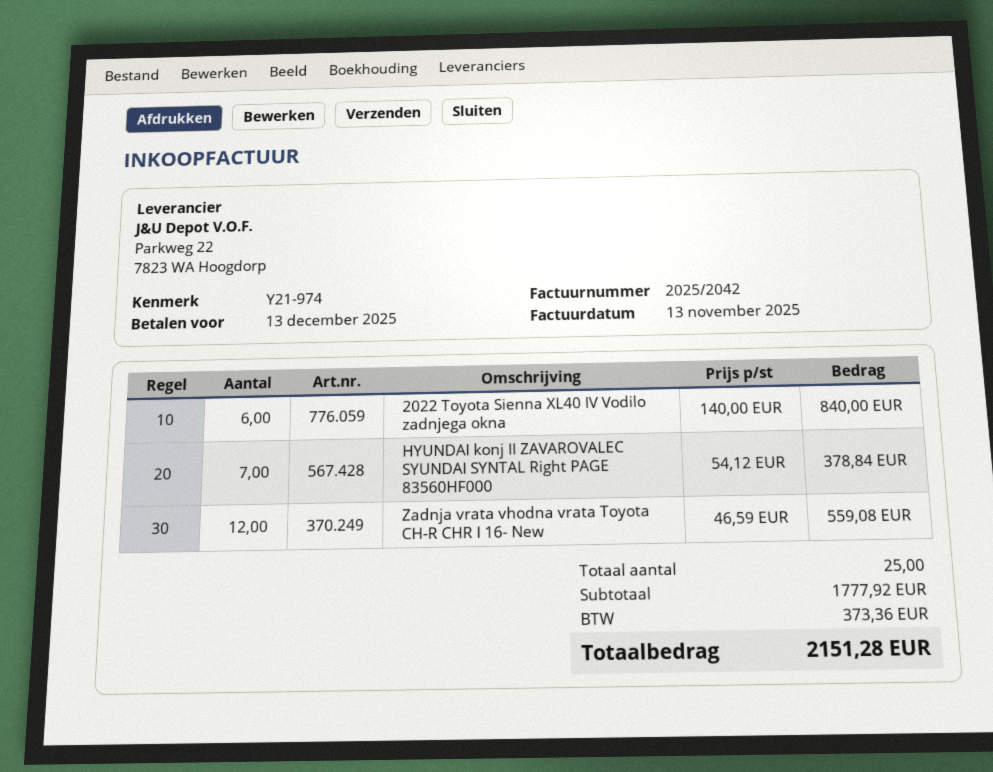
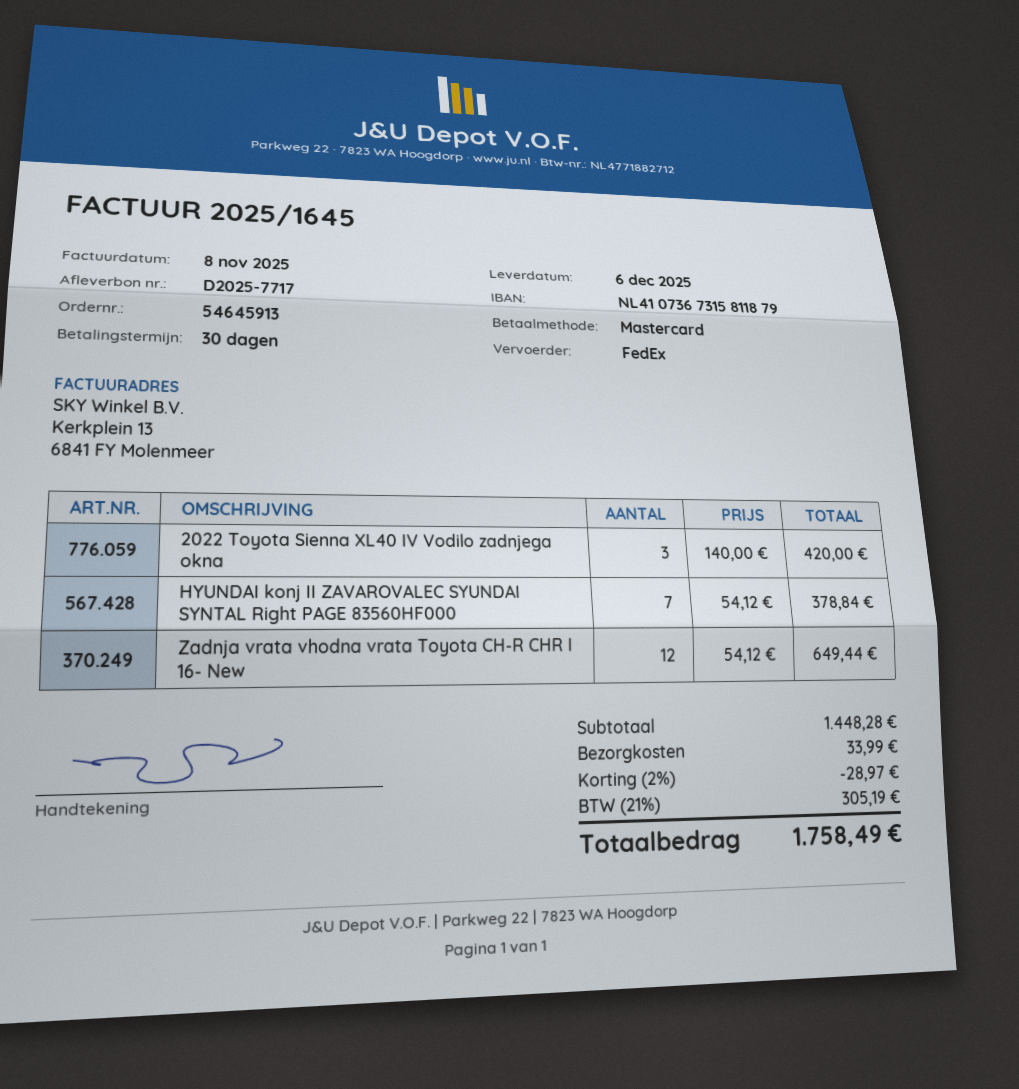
invoice number: 2025/2042 -> 2025/1645
invoice date: 2025-11-13 -> 2025-11-08
2022 Toyota Sienna XL40 IV Vodilo zadnjega okna: 6 x 140.00 = 840.00 -> 3 x 140.00 = 420.00
Zadnja vrata vhodna vrata Toyota CH-R CHR I 16- New: 12 x 46.59 = 559.08 -> 12 x 54.12 = 649.44
subtotal: 1777.92 -> 1448.28
discount: none -> 2% = 28.97
shipping: none -> 33.99
tax: 373.36 -> 305.19
total: 2151.28 -> 1758.49

